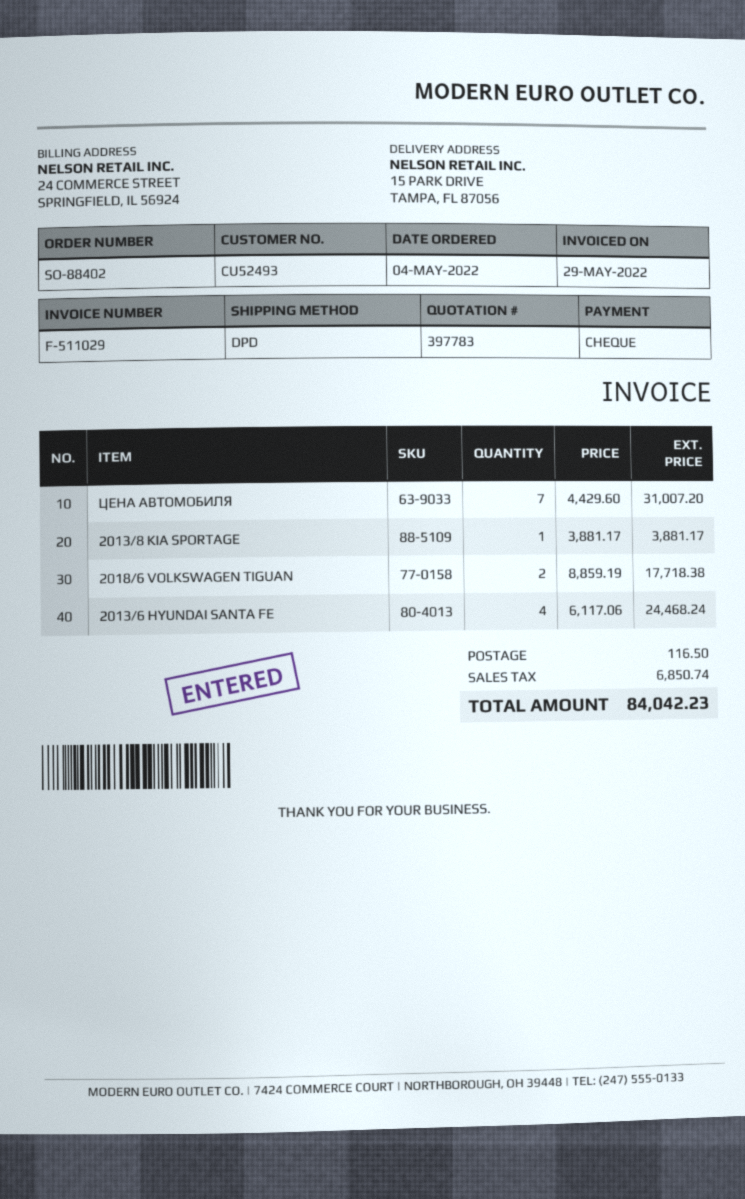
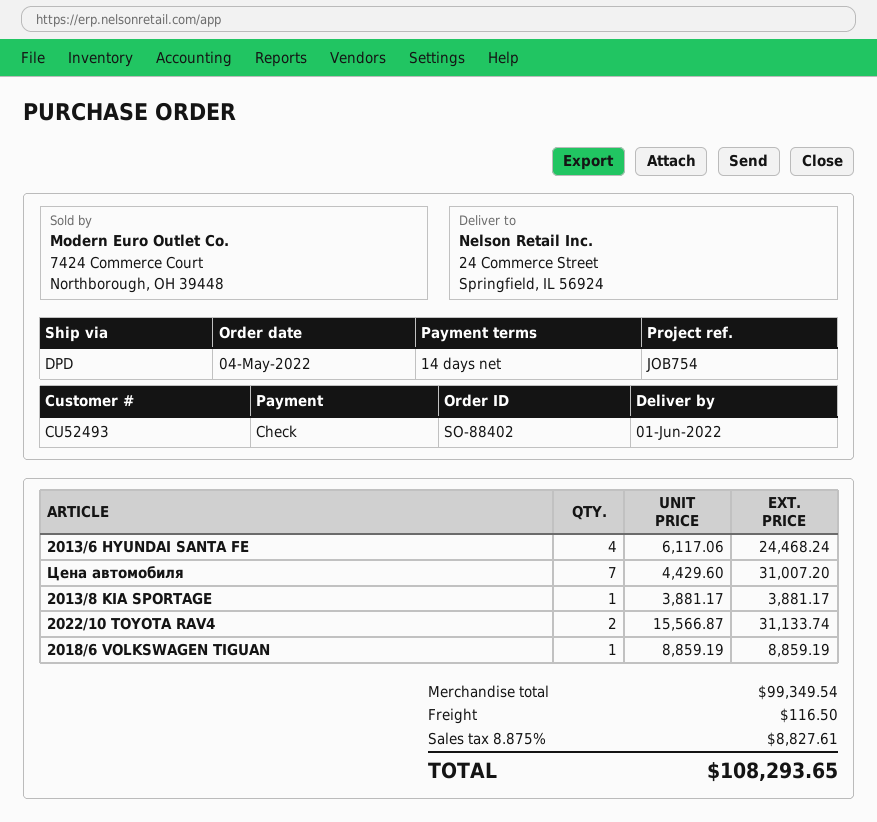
ship to: 15 PARK DRIVE, TAMPA, FL 87056 -> 24 Commerce Street, Springfield, IL 56924
2018/6 VOLKSWAGEN TIGUAN: 2 x 8859.19 = 17718.38 -> 1 x 8859.19 = 8859.19
2022/10 TOYOTA RAV4: none -> 2 x 15566.87 = 31133.74
tax: 6850.74 -> 8827.61
total: 84042.23 -> 108293.65

